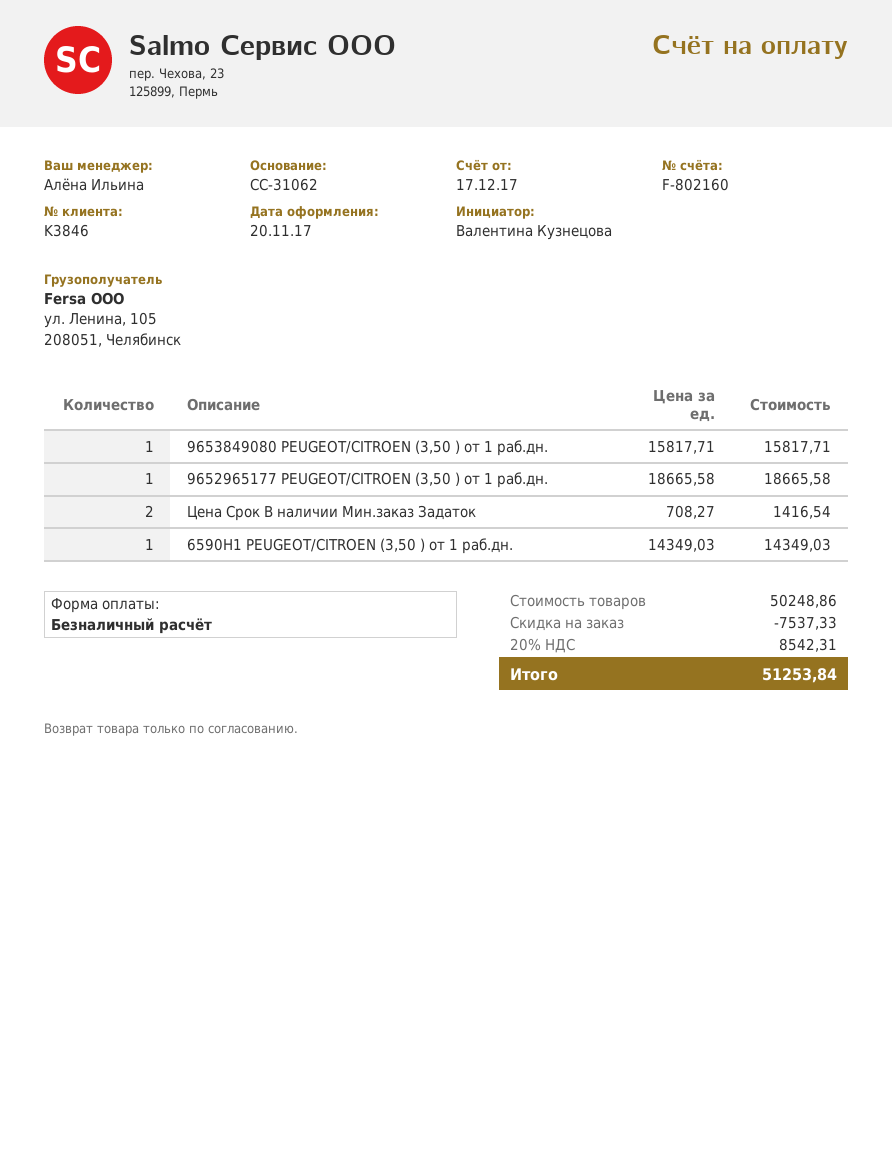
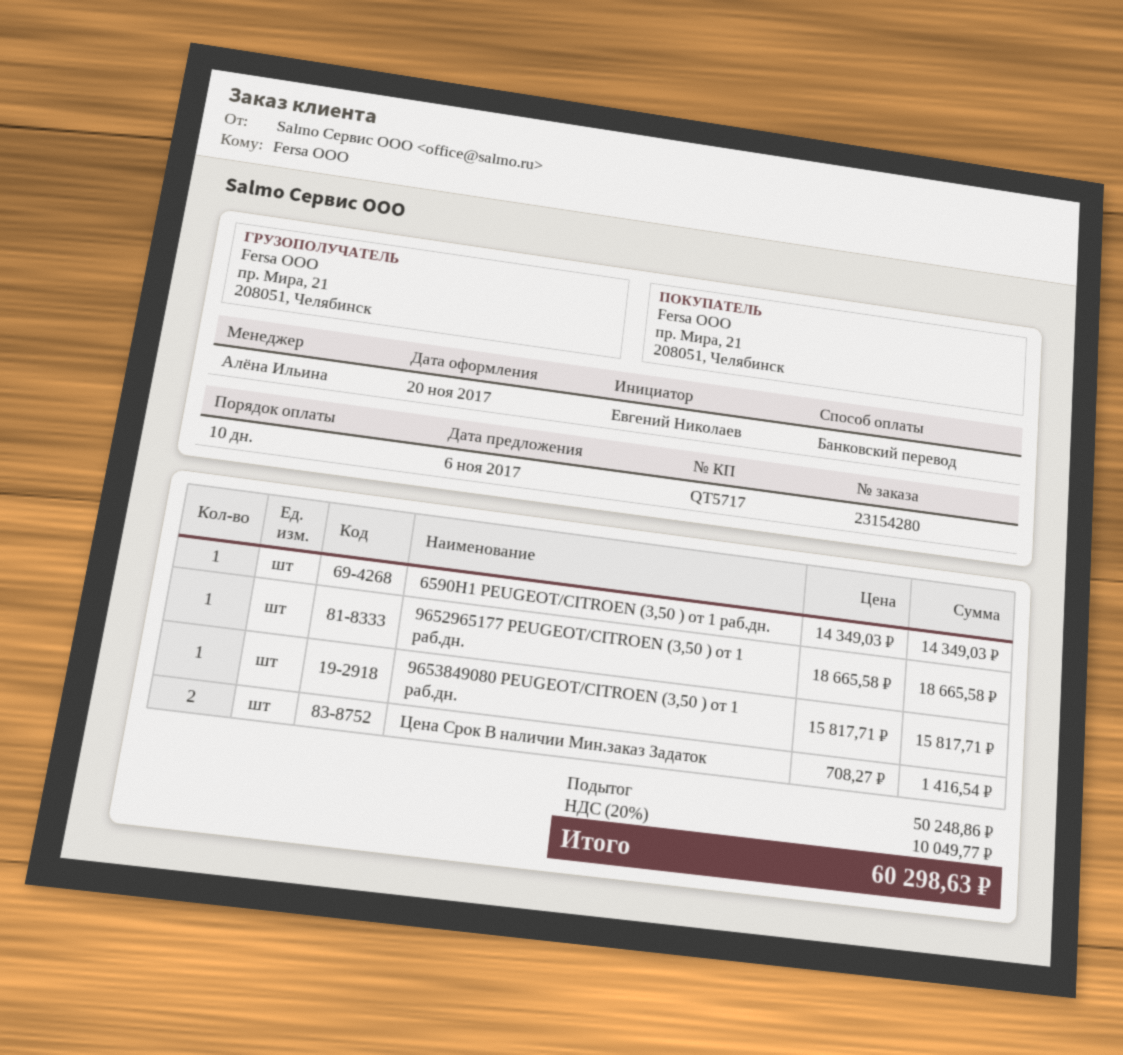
ordered by: Валентина Кузнецова -> Евгений Николаев
ship to: ул. Ленина, 105, 208051, Челябинск -> пр. Мира, 21, 208051, Челябинск
discount: 7537.33 -> none
tax: 20% = 8542.31 -> 20% = 10049.77
total: 51253.84 -> 60298.63

